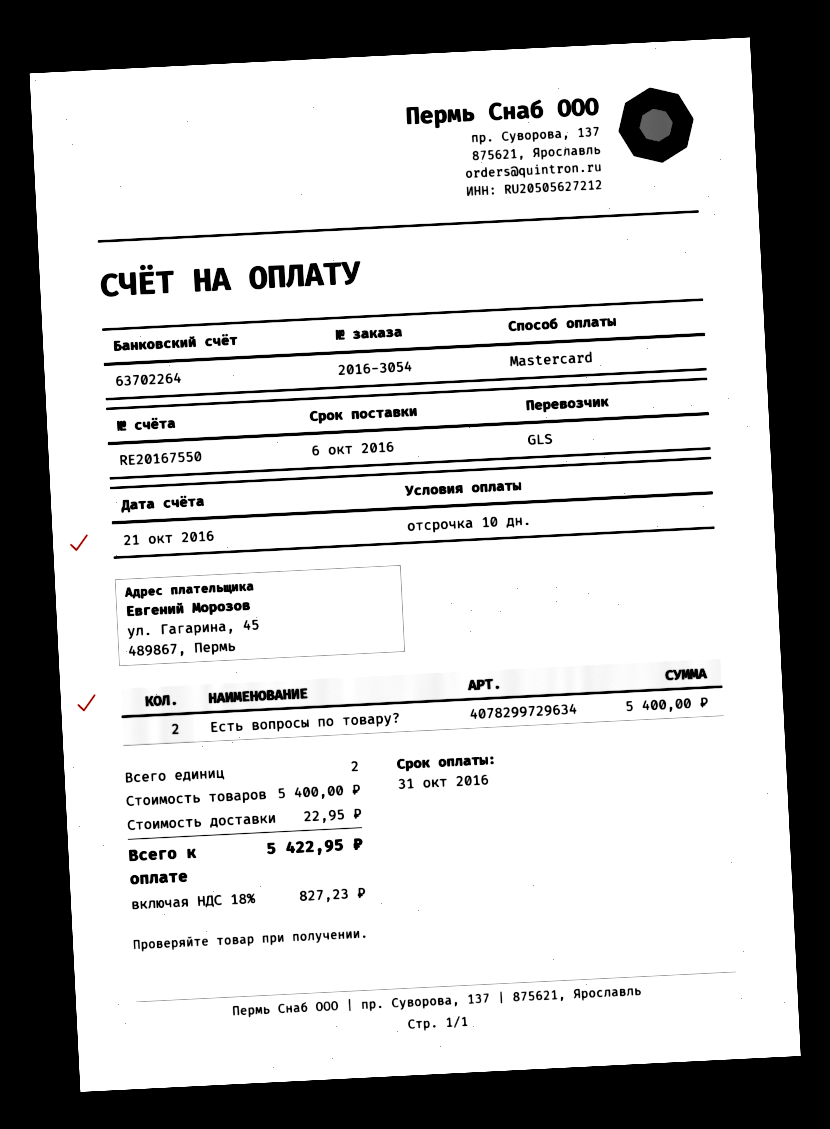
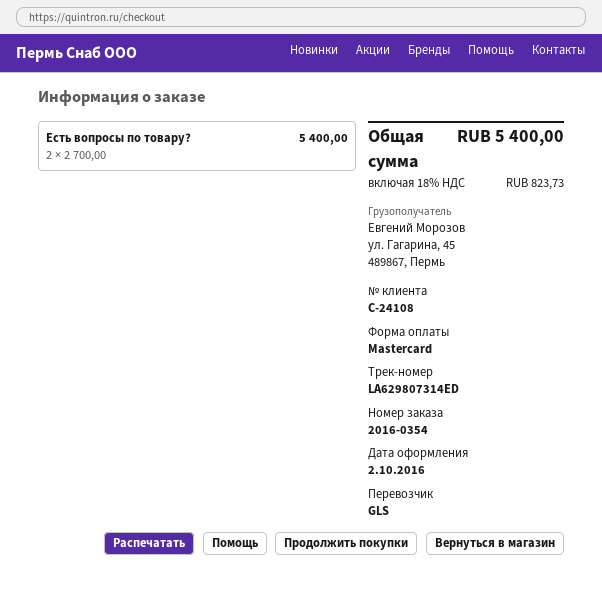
order number: 2016-3054 -> 2016-0354
shipping: 22.95 -> none
tax: 18% = 827.23 -> 18% = 823.73
total: 5422.95 -> 5400.00

